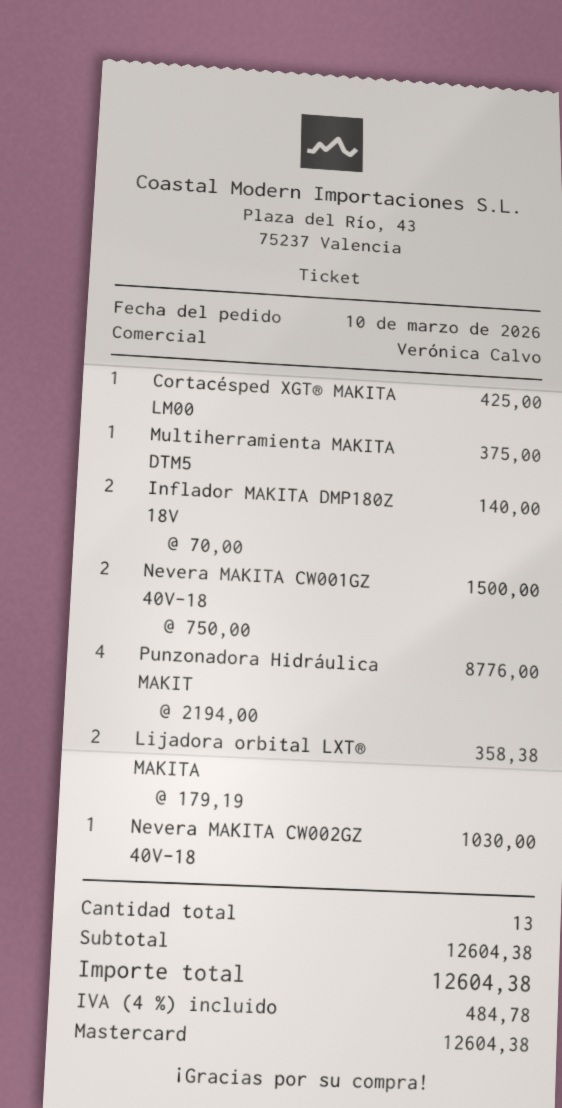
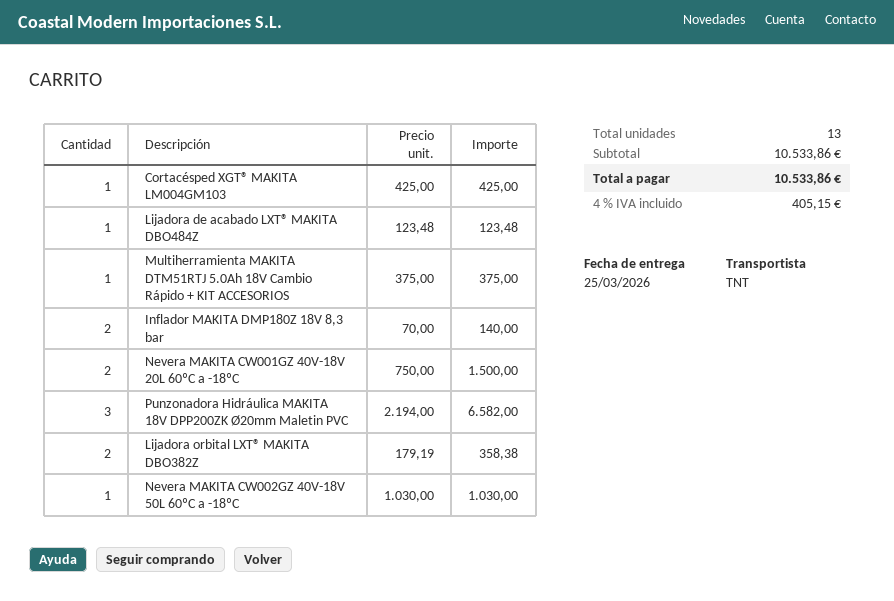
Punzonadora Hidráulica MAKIT: 4 x 2194.00 = 8776.00 -> 3 x 2194.00 = 6582.00
Lijadora de acabado LXT® MAKITA DBO484Z: none -> 1 x 123.48 = 123.48
subtotal: 12604.38 -> 10533.86
tax: 4% = 484.78 -> 4% = 405.15
total: 12604.38 -> 10533.86

